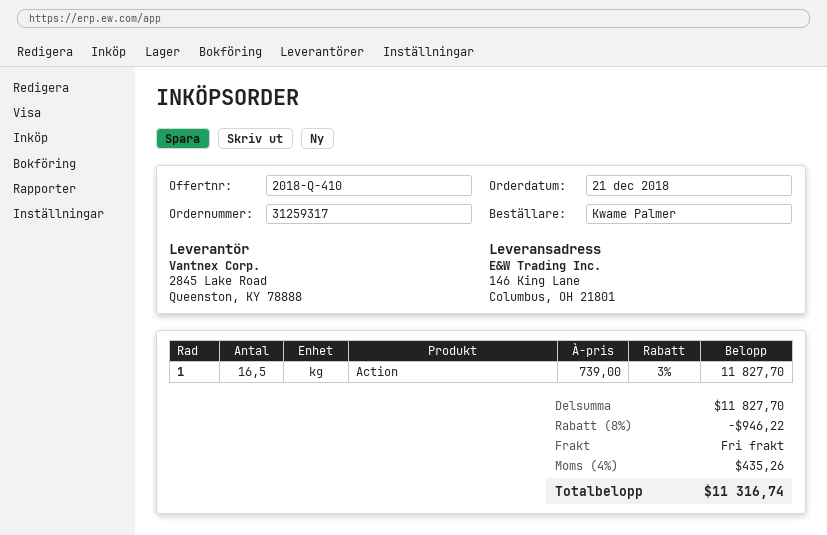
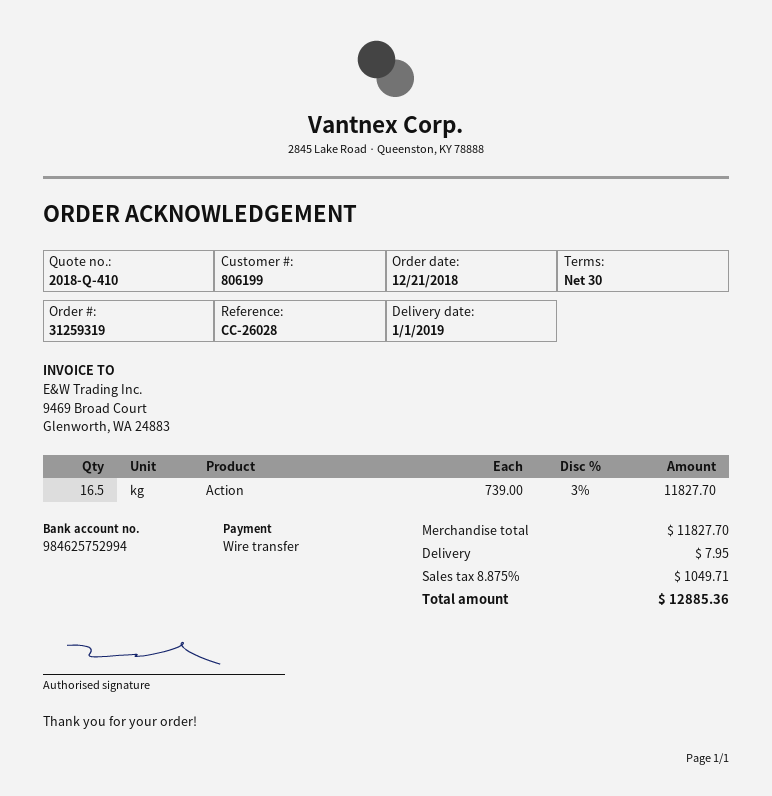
order number: 31259317 -> 31259319
discount: 8% = 946.22 -> none
shipping: 0.00 -> 7.95
tax: 4% = 435.26 -> 8.875% = 1049.71
total: 11316.74 -> 12885.36

